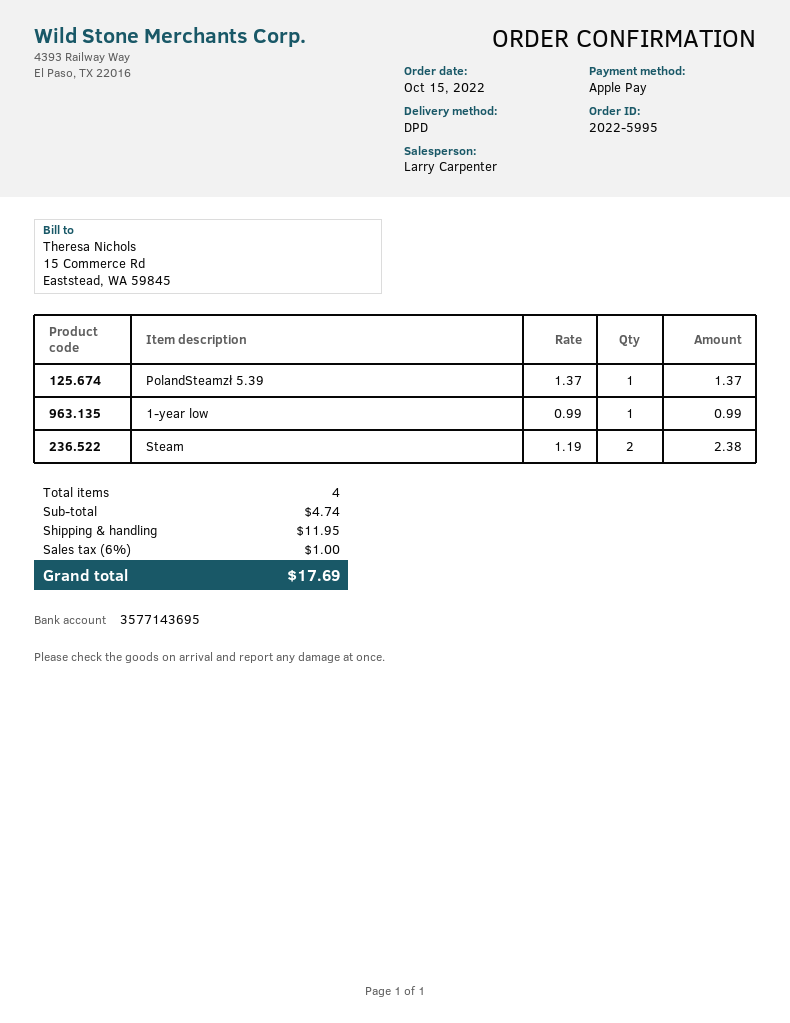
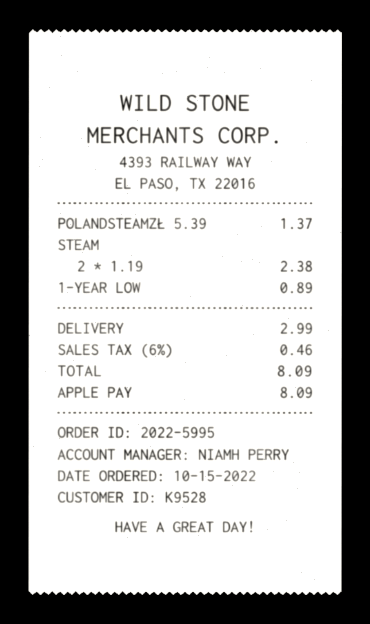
sales rep: Larry Carpenter -> NIAMH PERRY
1-year low: 1 x 0.99 = 0.99 -> 1 x 0.89 = 0.89
shipping: 11.95 -> 2.99
tax: 6% = 1.00 -> 6% = 0.46
total: 17.69 -> 8.09

